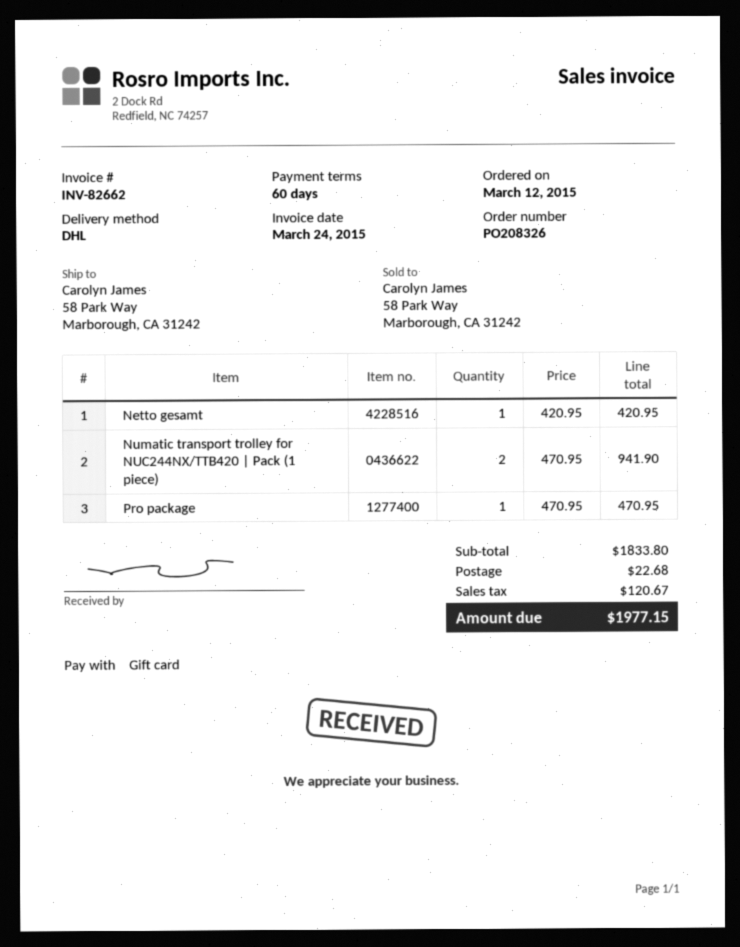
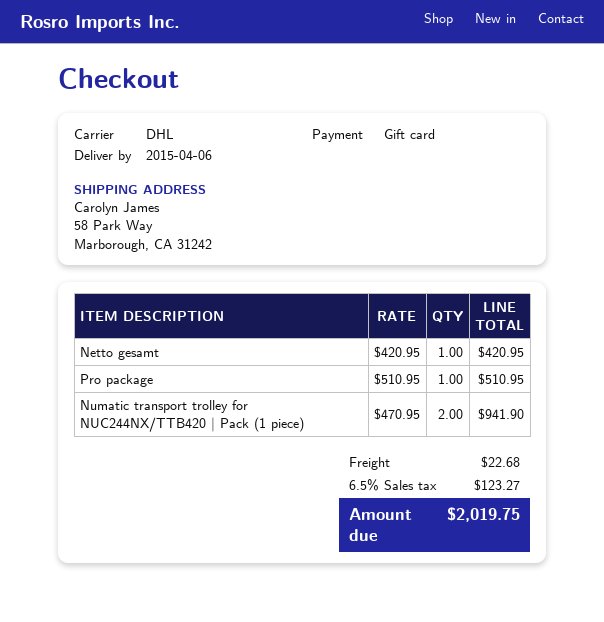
Pro package: 1 x 470.95 = 470.95 -> 1 x 510.95 = 510.95
tax: 120.67 -> 123.27
total: 1977.15 -> 2019.75

